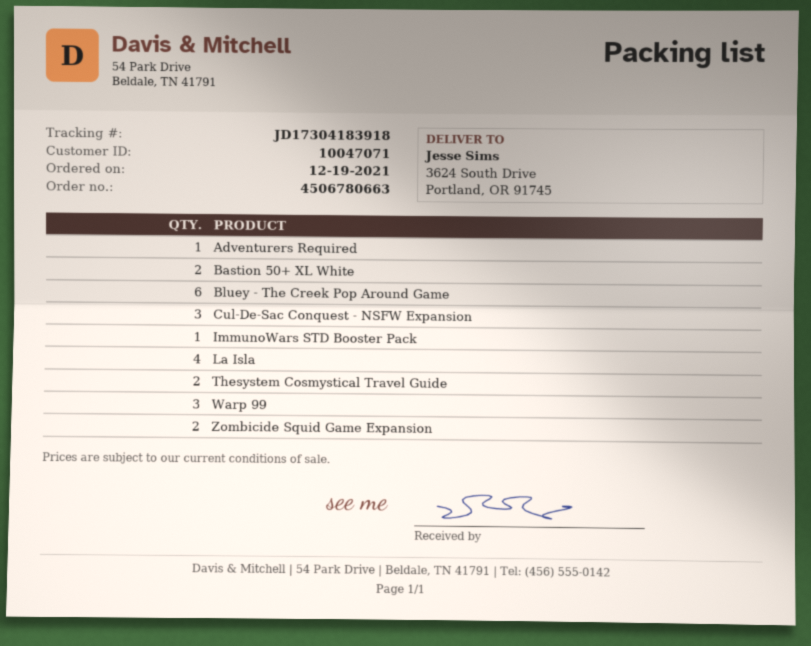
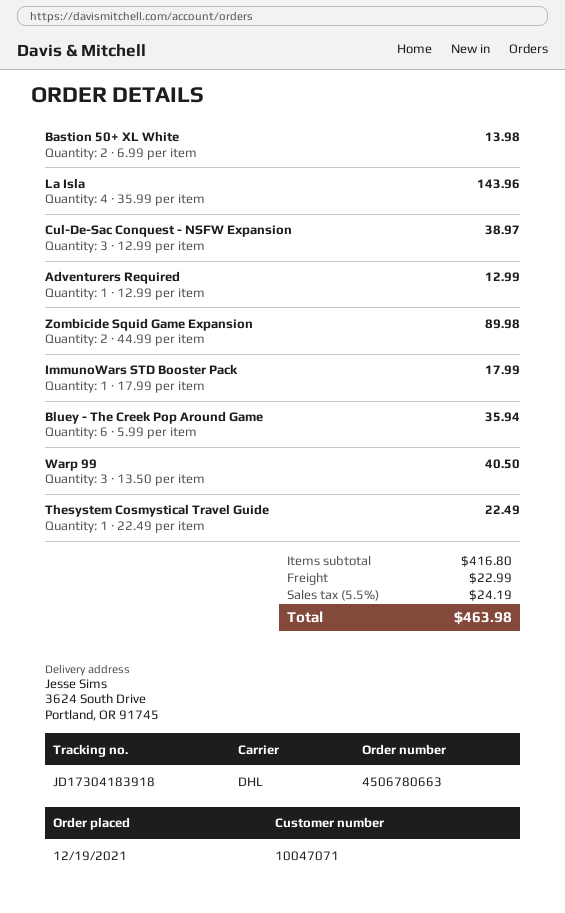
Thesystem Cosmystical Travel Guide: 2 -> 1

